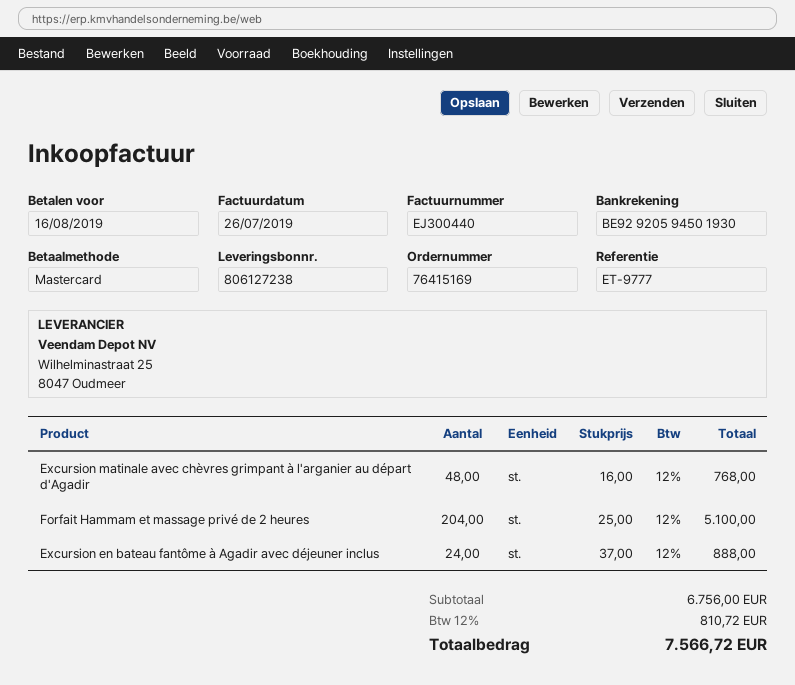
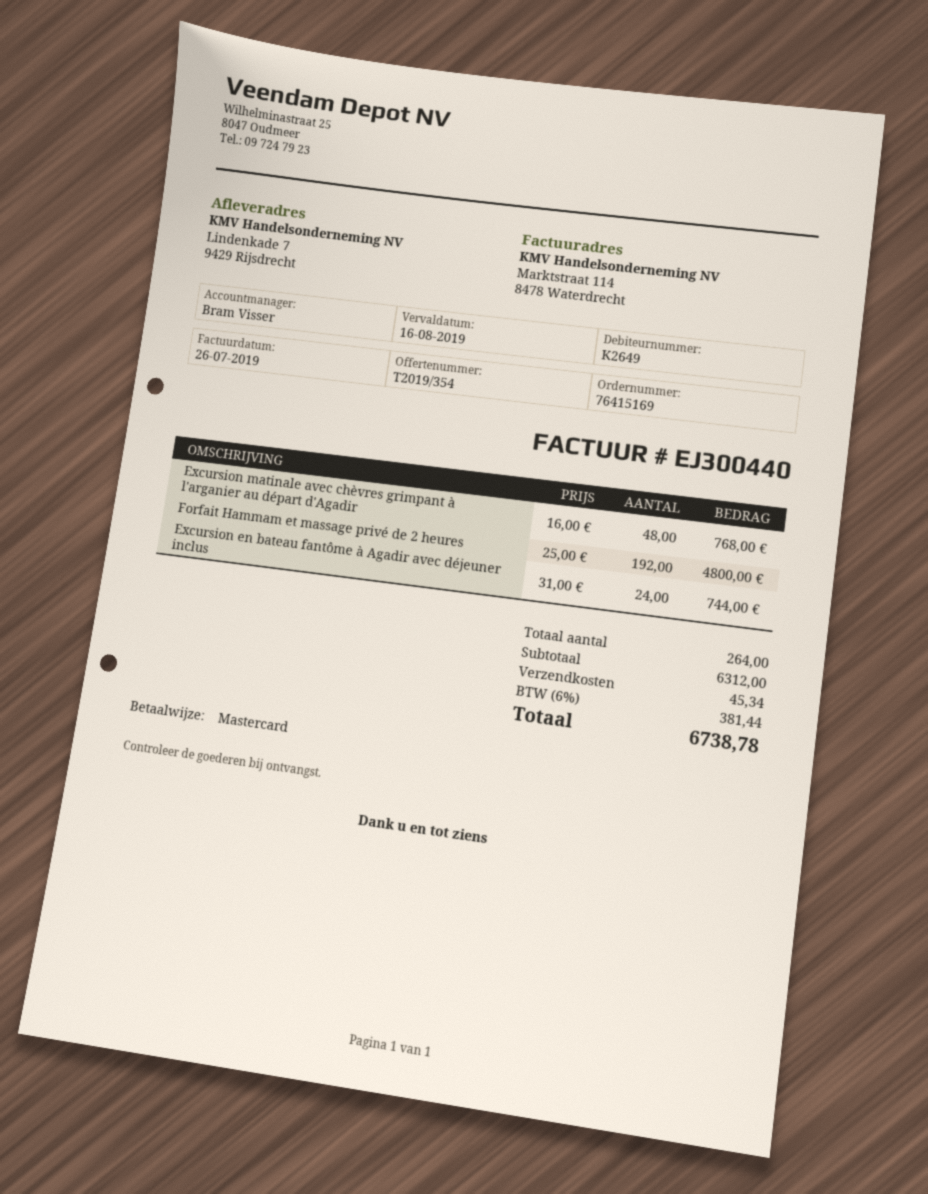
Forfait Hammam et massage privé de 2 heures: 204 x 25.00 = 5100.00 -> 192 x 25.00 = 4800.00
Excursion en bateau fantôme à Agadir avec déjeuner inclus: 24 x 37.00 = 888.00 -> 24 x 31.00 = 744.00
subtotal: 6756.00 -> 6312.00
shipping: none -> 45.34
tax: 12% = 810.72 -> 6% = 381.44
total: 7566.72 -> 6738.78

